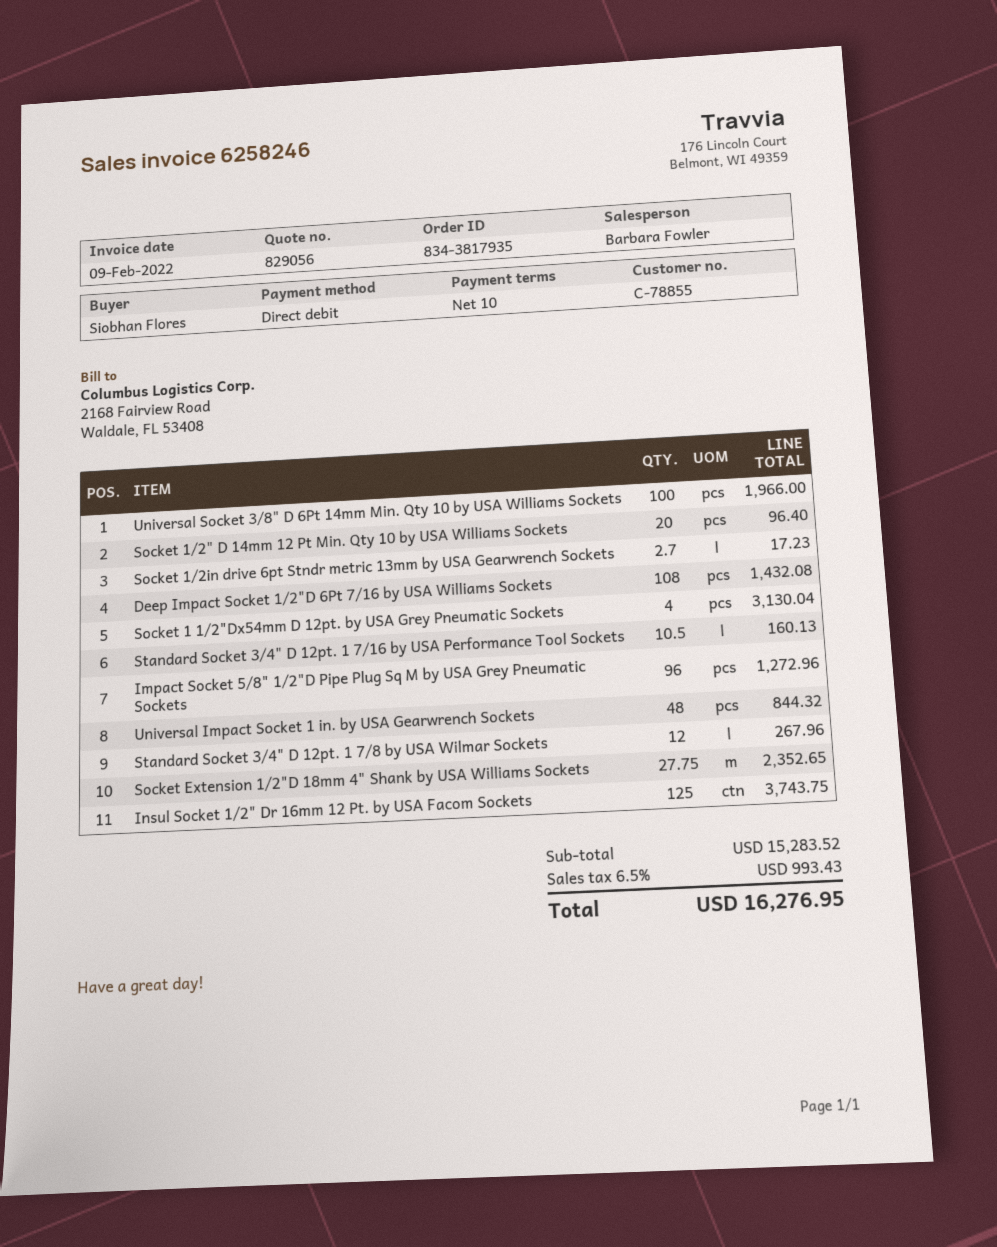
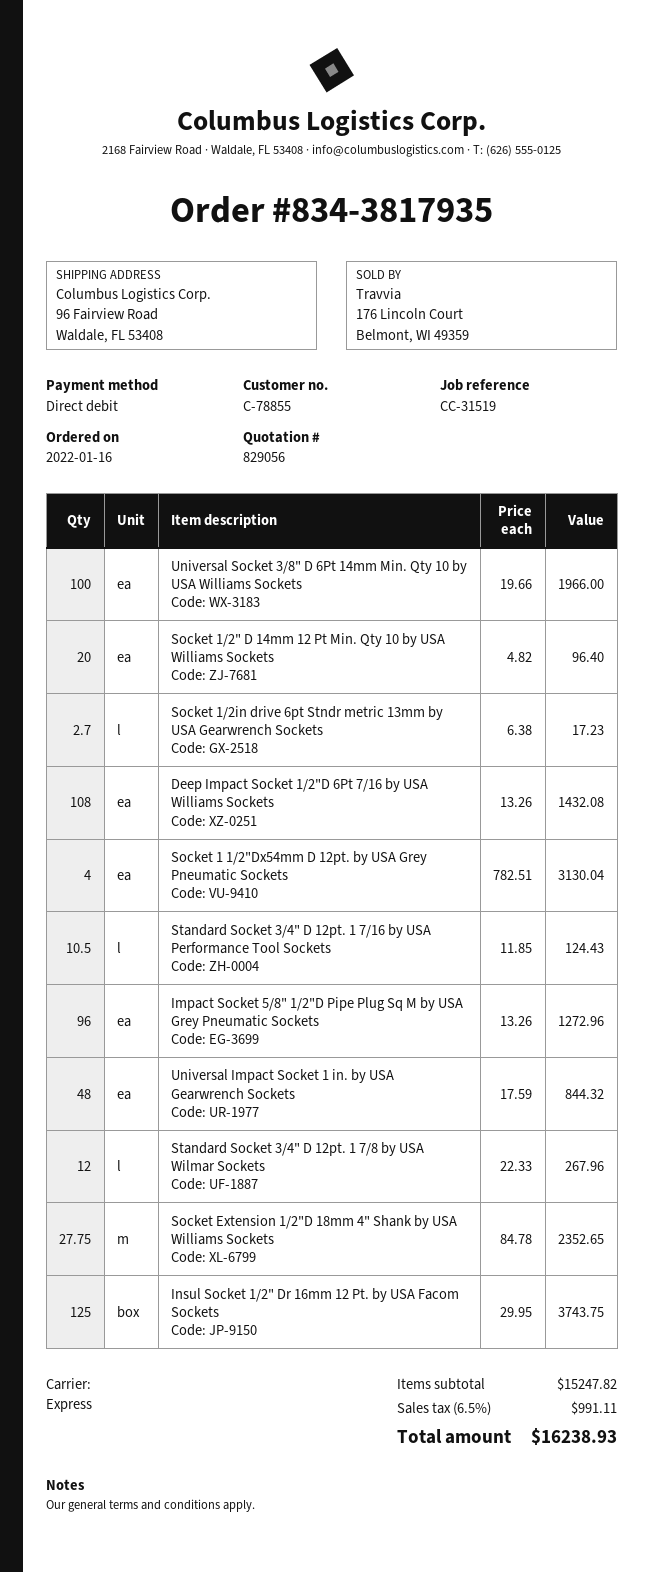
Standard Socket 3/4" D 12pt. 1 7/16 by USA Performance Tool Sockets: 10.5 for 160.13 -> 10.5 for 124.43
subtotal: 15283.52 -> 15247.82
tax: 6.5% = 993.43 -> 6.5% = 991.11
total: 16276.95 -> 16238.93

